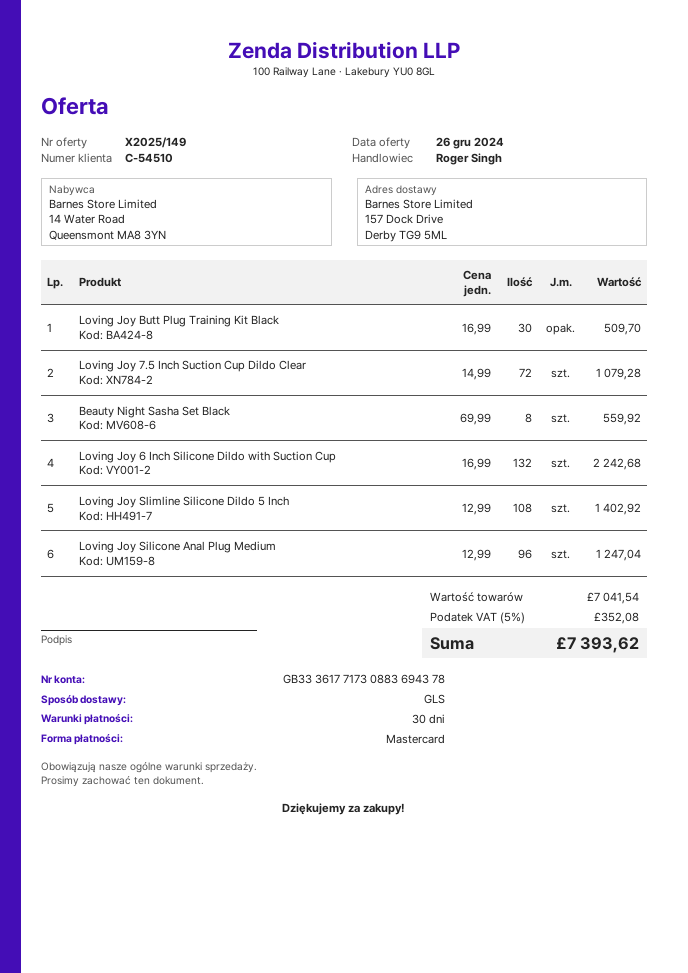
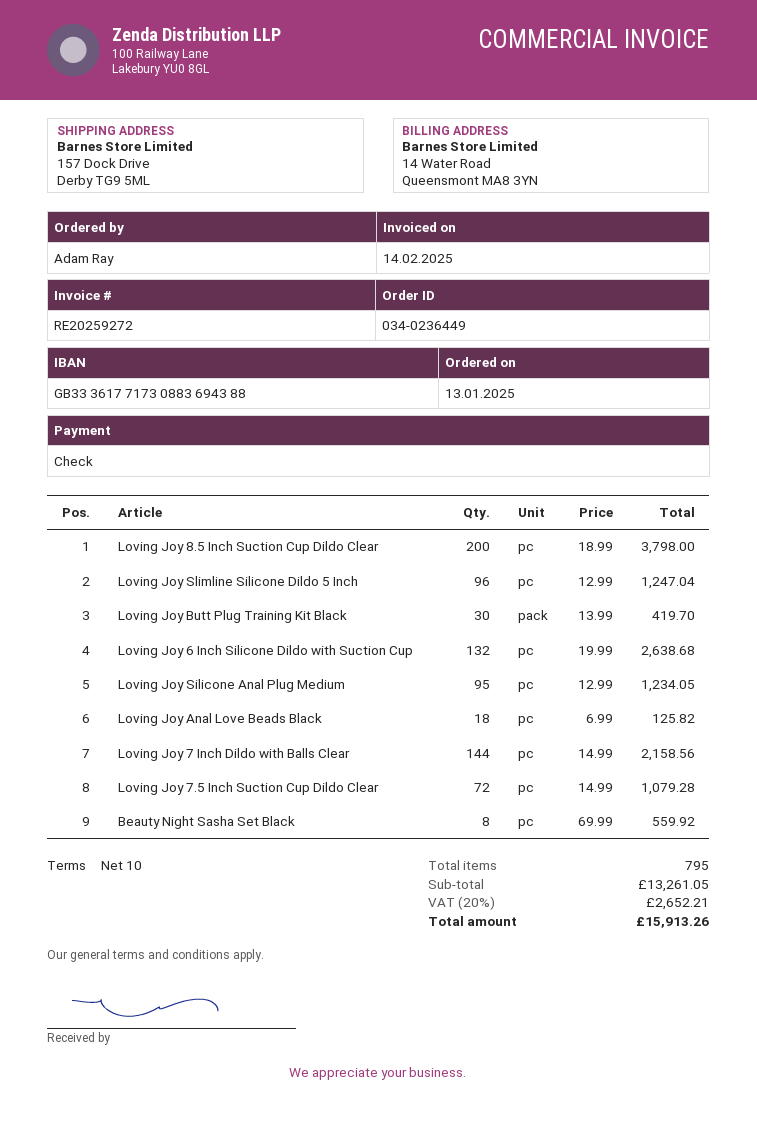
payment terms: 30 days -> 10 days
payment method: Mastercard -> cheque
bank account: GB33361771730883694378 -> GB33361771730883694388
Loving Joy Butt Plug Training Kit Black: 30 x 16.99 = 509.70 -> 30 x 13.99 = 419.70
Loving Joy 6 Inch Silicone Dildo with Suction Cup: 132 x 16.99 = 2242.68 -> 132 x 19.99 = 2638.68
Loving Joy Slimline Silicone Dildo 5 Inch: 108 x 12.99 = 1402.92 -> 96 x 12.99 = 1247.04
Loving Joy Silicone Anal Plug Medium: 96 x 12.99 = 1247.04 -> 95 x 12.99 = 1234.05
Loving Joy 8.5 Inch Suction Cup Dildo Clear: none -> 200 x 18.99 = 3798.00
Loving Joy Anal Love Beads Black: none -> 18 x 6.99 = 125.82
Loving Joy 7 Inch Dildo with Balls Clear: none -> 144 x 14.99 = 2158.56
subtotal: 7041.54 -> 13261.05
tax: 5% = 352.08 -> 20% = 2652.21
total: 7393.62 -> 15913.26

